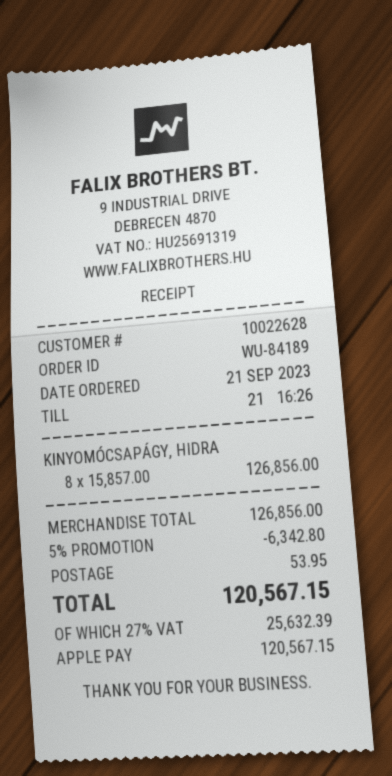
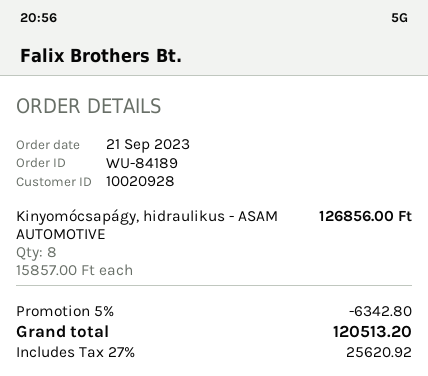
customer number: 10022628 -> 10020928
shipping: 53.95 -> none
tax: 27% = 25632.39 -> 27% = 25620.92
total: 120567.15 -> 120513.20

